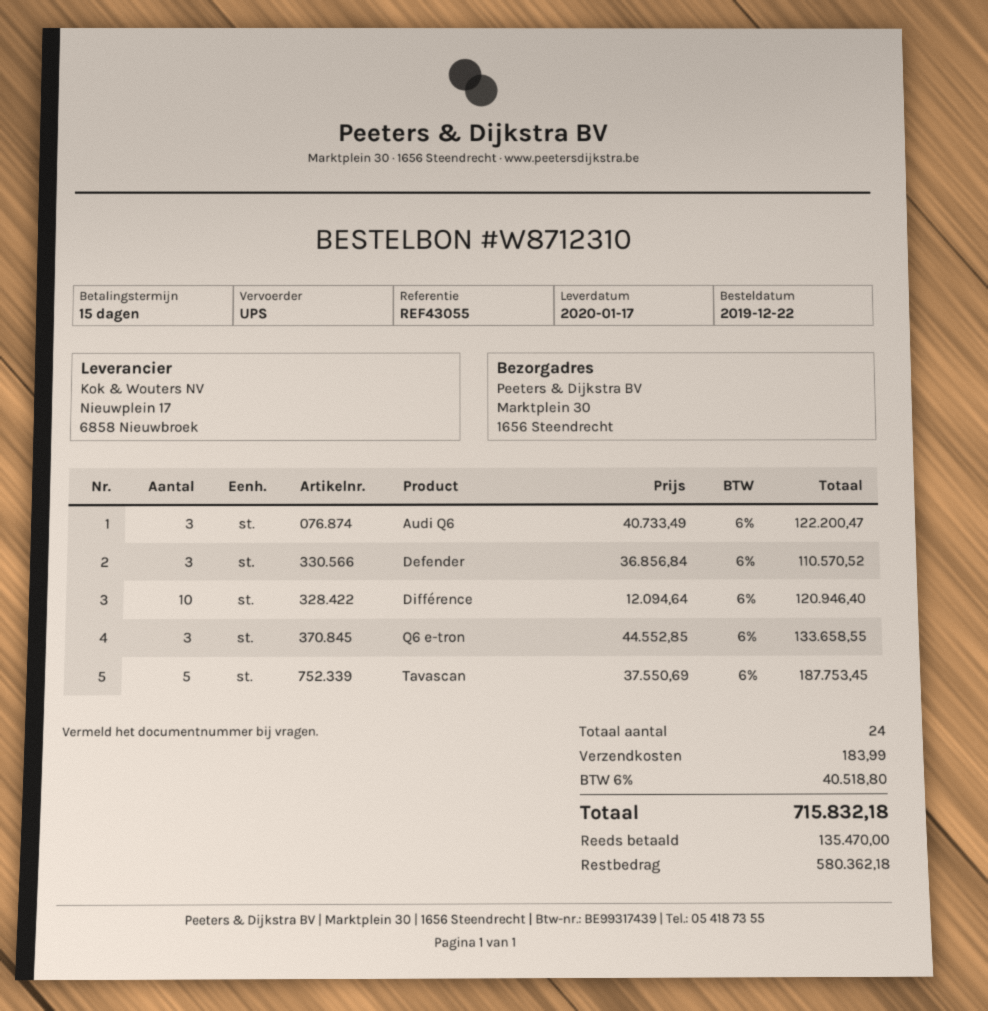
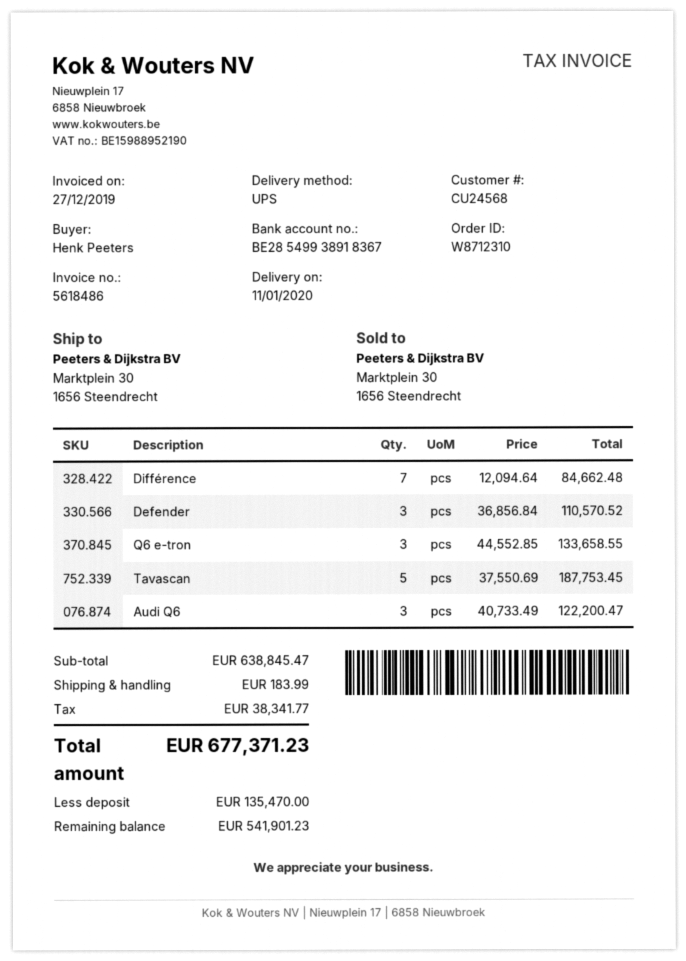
delivery date: 2020-01-17 -> 2020-01-11
Différence: 10 x 12094.64 = 120946.40 -> 7 x 12094.64 = 84662.48
tax: 40518.80 -> 38341.77
total: 715832.18 -> 677371.23
balance: 580362.18 -> 541901.23

